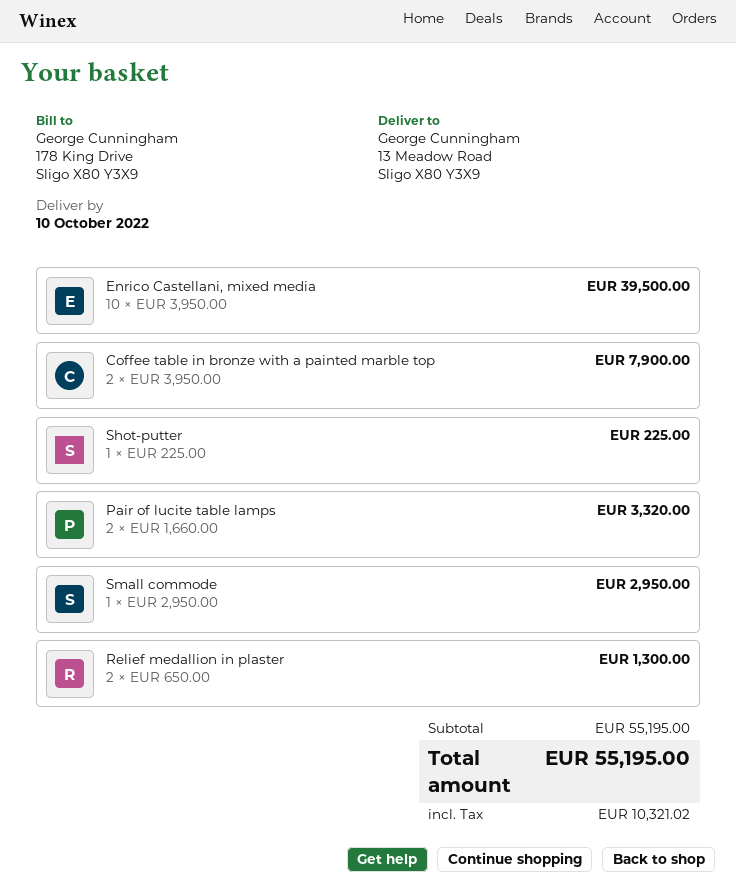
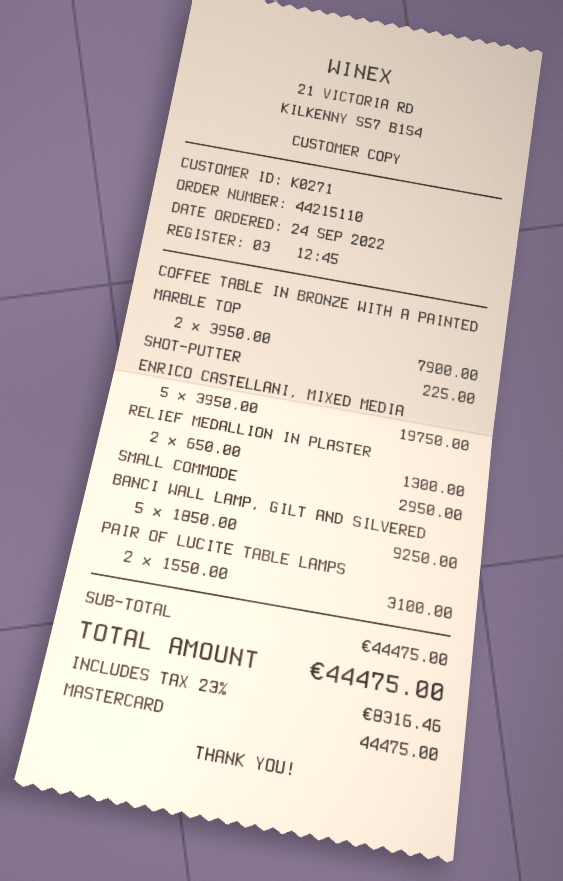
Enrico Castellani, mixed media: 10 x 3950.00 = 39500.00 -> 5 x 3950.00 = 19750.00
Pair of lucite table lamps: 2 x 1660.00 = 3320.00 -> 2 x 1550.00 = 3100.00
BANCI WALL LAMP, GILT AND SILVERED: none -> 5 x 1850.00 = 9250.00
subtotal: 55195.00 -> 44475.00
tax: 10321.02 -> 8316.46
total: 55195.00 -> 44475.00

